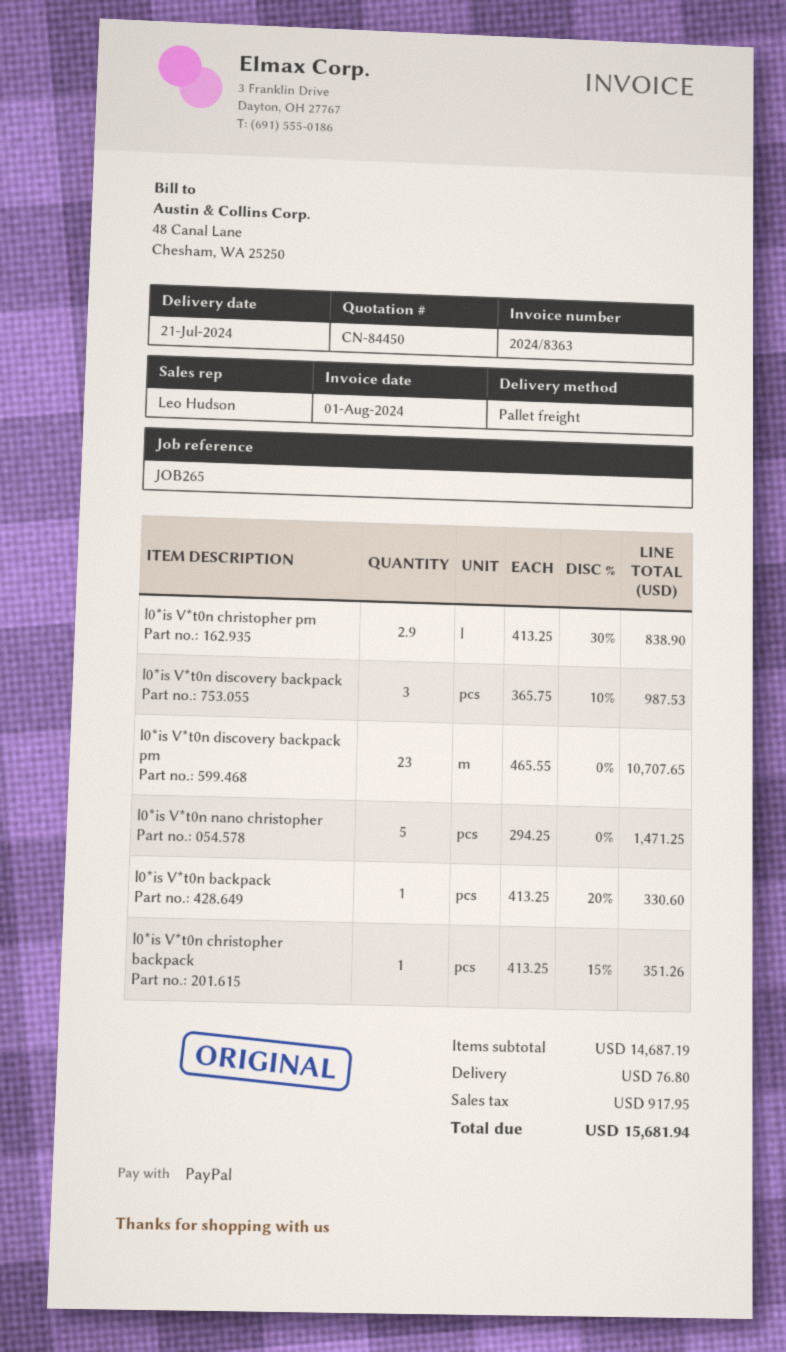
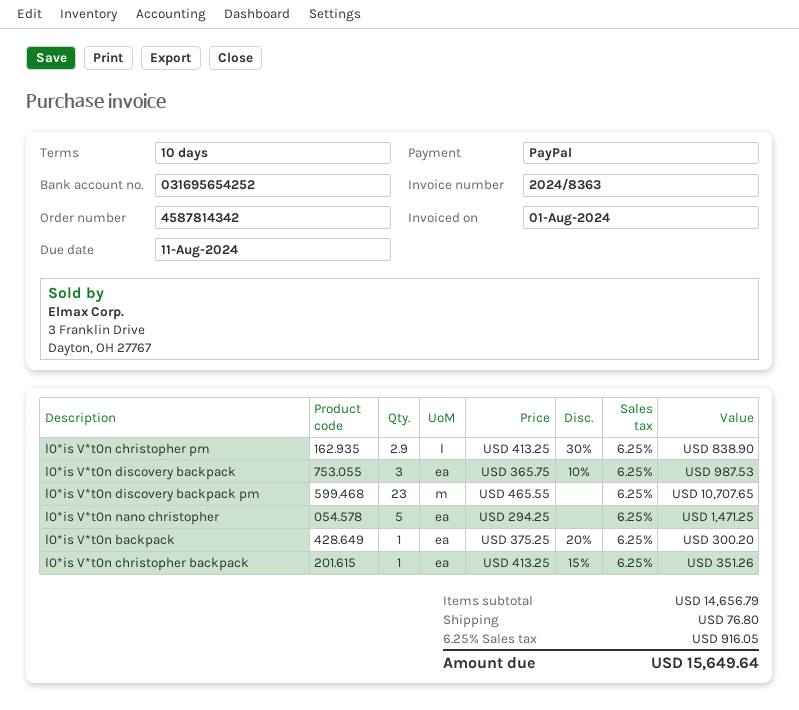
l0*is V*t0n backpack: 1 x 413.25 - 20% = 330.60 -> 1 x 375.25 - 20% = 300.20
subtotal: 14687.19 -> 14656.79
tax: 917.95 -> 916.05
total: 15681.94 -> 15649.64

